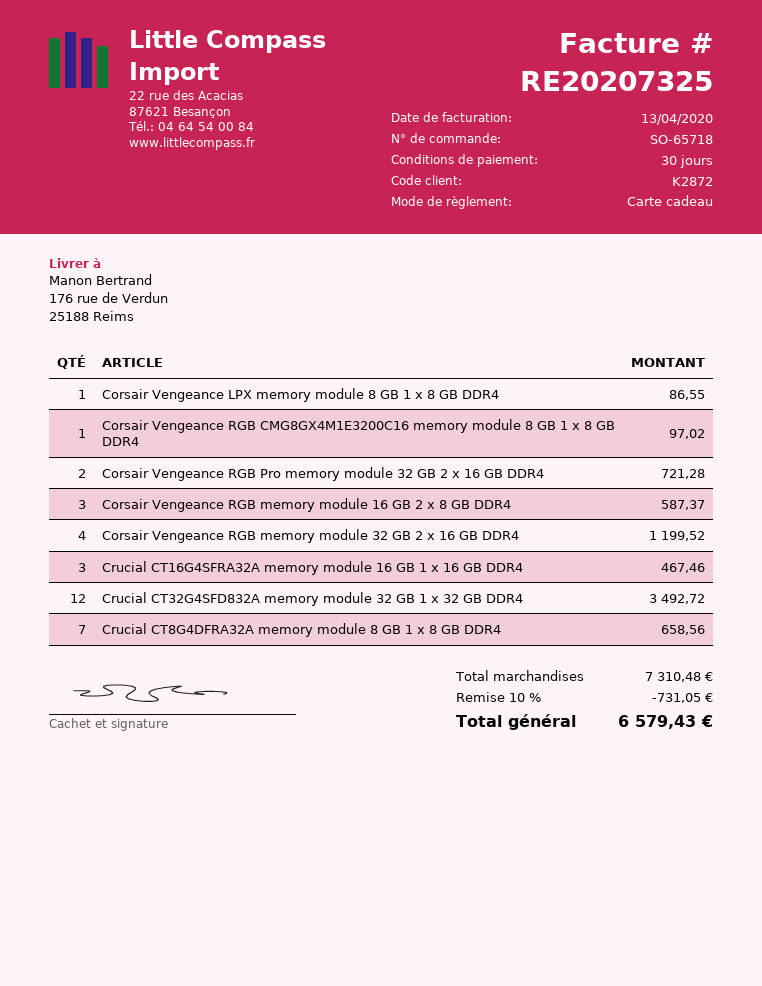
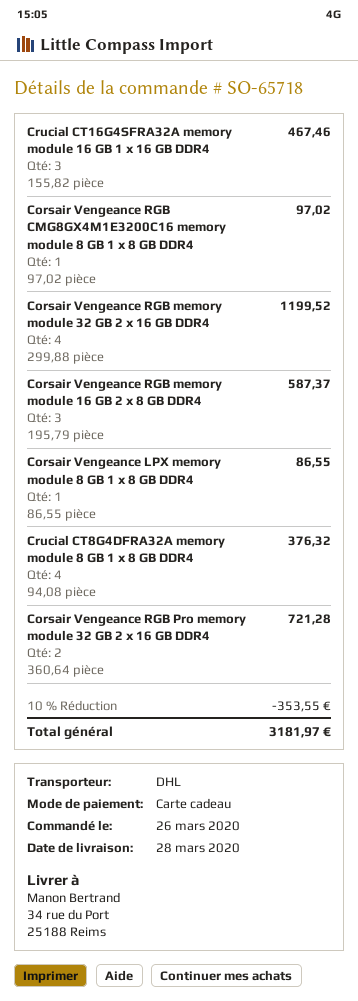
ship to: 176 rue de Verdun, 25188 Reims -> 34 rue du Port, 25188 Reims
Crucial CT32G4SFD832A memory module 32 GB 1 x 32 GB DDR4: 12 for 3492.72 -> none
Crucial CT8G4DFRA32A memory module 8 GB 1 x 8 GB DDR4: 7 for 658.56 -> 4 for 376.32
discount: 10% = 731.05 -> 10% = 353.55
total: 6579.43 -> 3181.97

